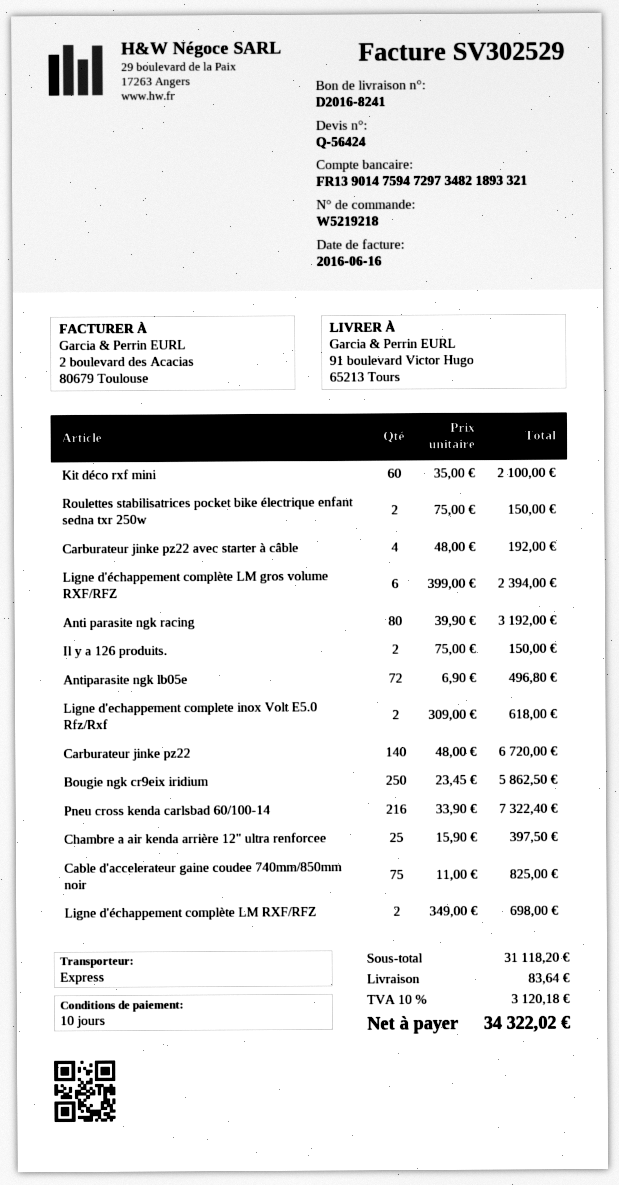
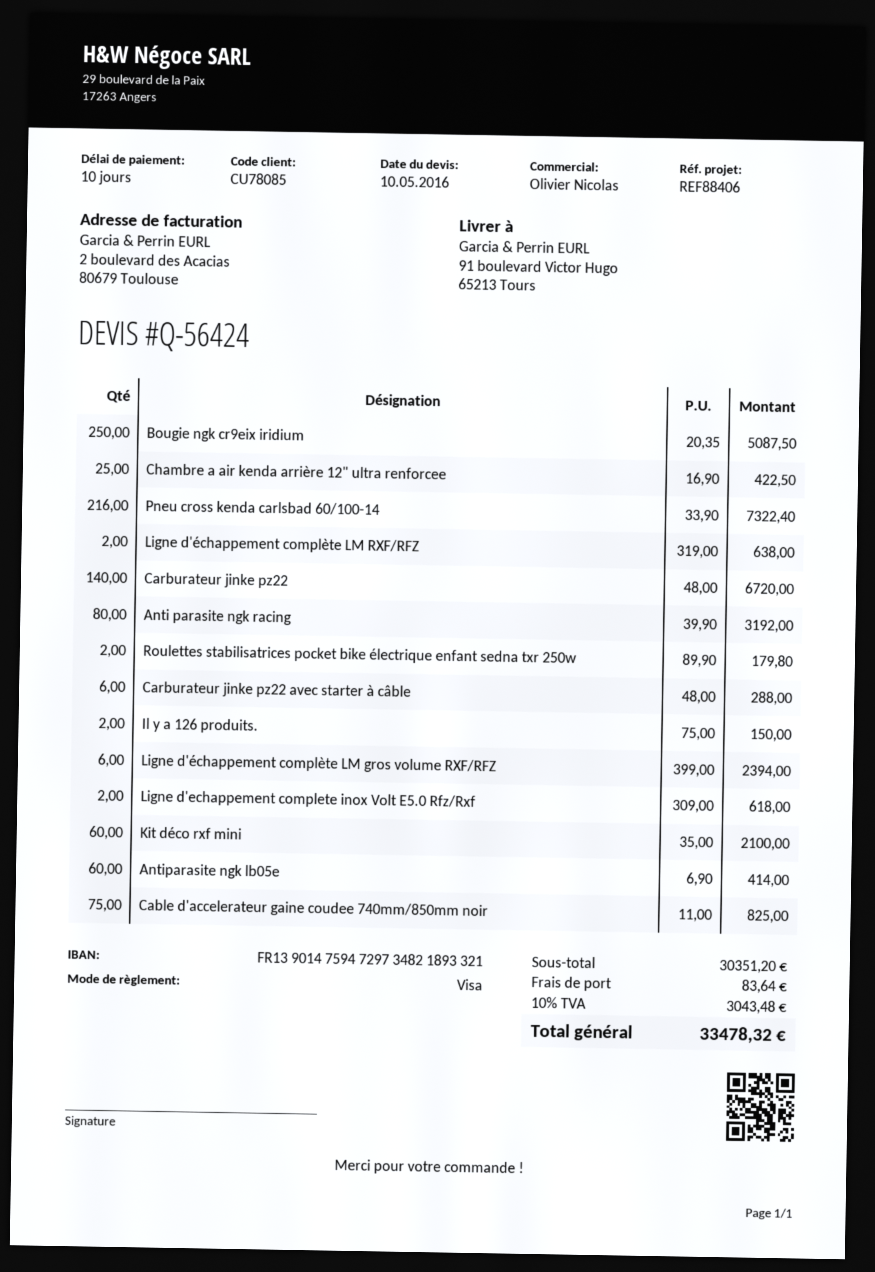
Roulettes stabilisatrices pocket bike électrique enfant sedna txr 250w: 2 x 75.00 = 150.00 -> 2 x 89.90 = 179.80
Carburateur jinke pz22 avec starter à câble: 4 x 48.00 = 192.00 -> 6 x 48.00 = 288.00
Antiparasite ngk lb05e: 72 x 6.90 = 496.80 -> 60 x 6.90 = 414.00
Bougie ngk cr9eix iridium: 250 x 23.45 = 5862.50 -> 250 x 20.35 = 5087.50
Chambre a air kenda arrière 12" ultra renforcee: 25 x 15.90 = 397.50 -> 25 x 16.90 = 422.50
Ligne d'échappement complète LM RXF/RFZ: 2 x 349.00 = 698.00 -> 2 x 319.00 = 638.00
subtotal: 31118.20 -> 30351.20
tax: 10% = 3120.18 -> 10% = 3043.48
total: 34322.02 -> 33478.32

